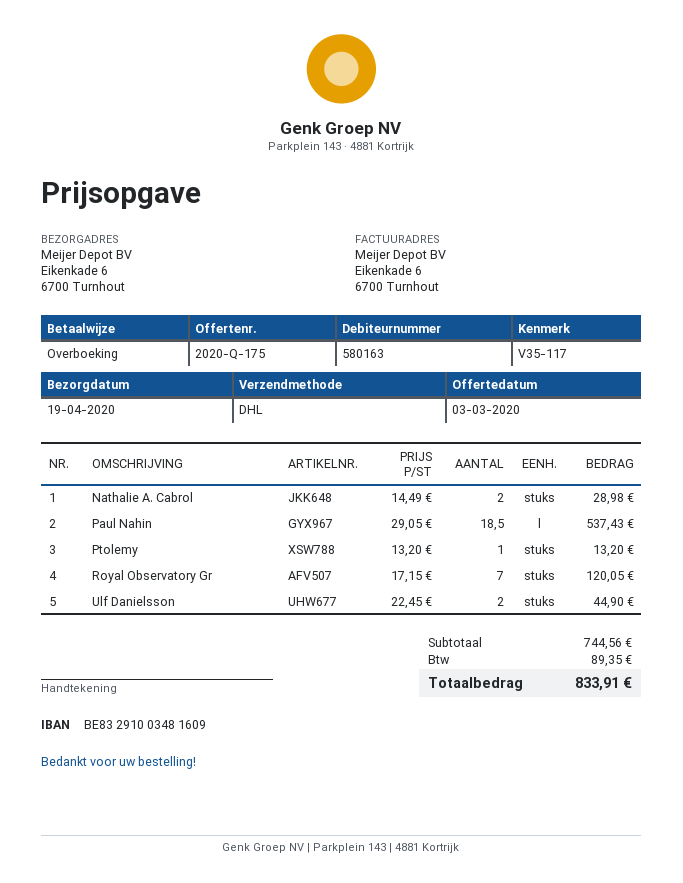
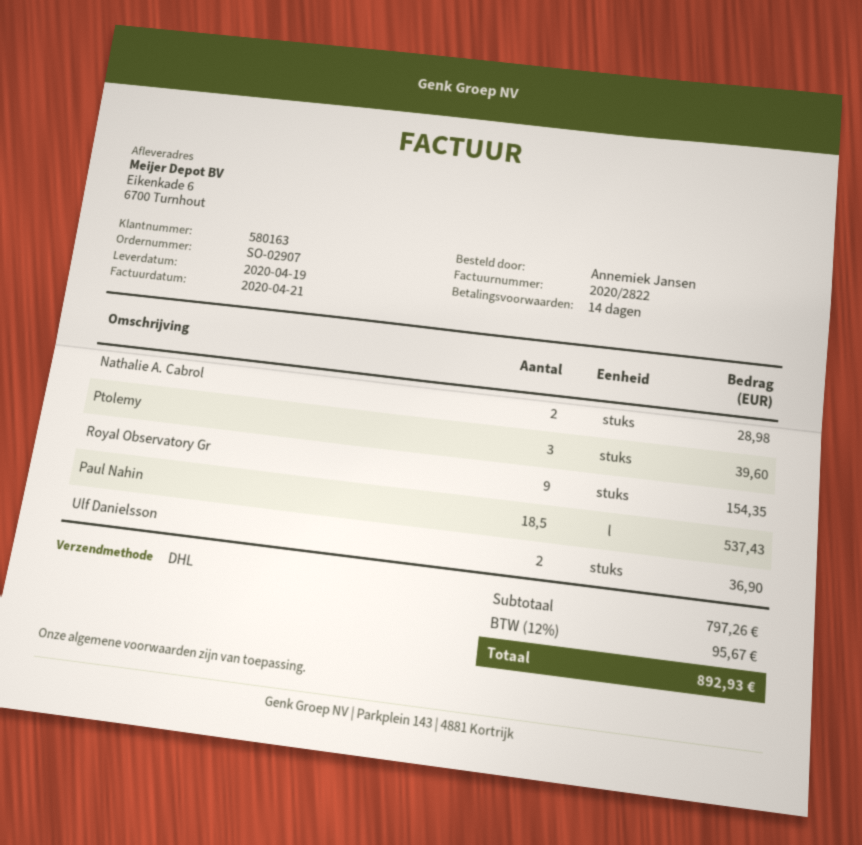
Ptolemy: 1 for 13.20 -> 3 for 39.60
Royal Observatory Gr: 7 for 120.05 -> 9 for 154.35
Ulf Danielsson: 2 for 44.90 -> 2 for 36.90
subtotal: 744.56 -> 797.26
tax: 89.35 -> 95.67
total: 833.91 -> 892.93

